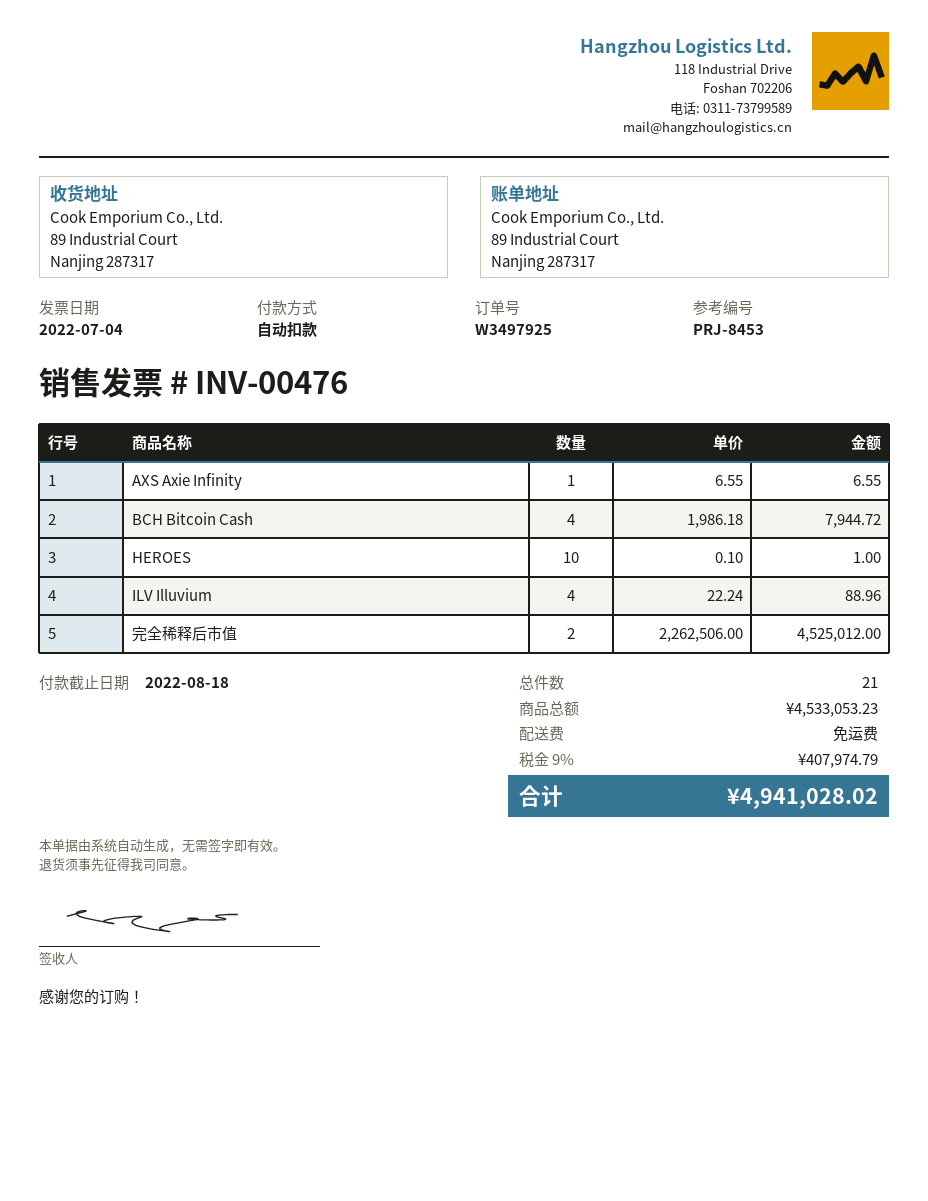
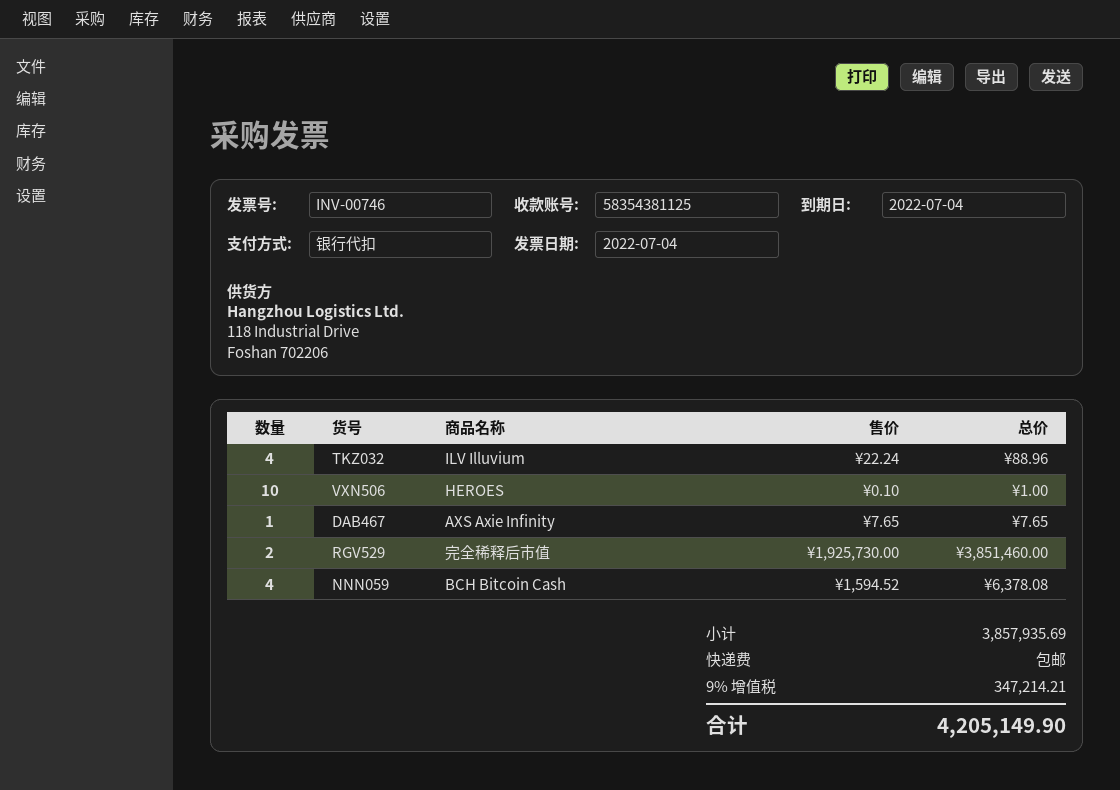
invoice number: INV-00476 -> INV-00746
due date: 2022-08-18 -> 2022-07-04
AXS Axie Infinity: 1 x 6.55 = 6.55 -> 1 x 7.65 = 7.65
BCH Bitcoin Cash: 4 x 1986.18 = 7944.72 -> 4 x 1594.52 = 6378.08
完全稀释后市值: 2 x 2262506.00 = 4525012.00 -> 2 x 1925730.00 = 3851460.00
subtotal: 4533053.23 -> 3857935.69
tax: 9% = 407974.79 -> 9% = 347214.21
total: 4941028.02 -> 4205149.90

